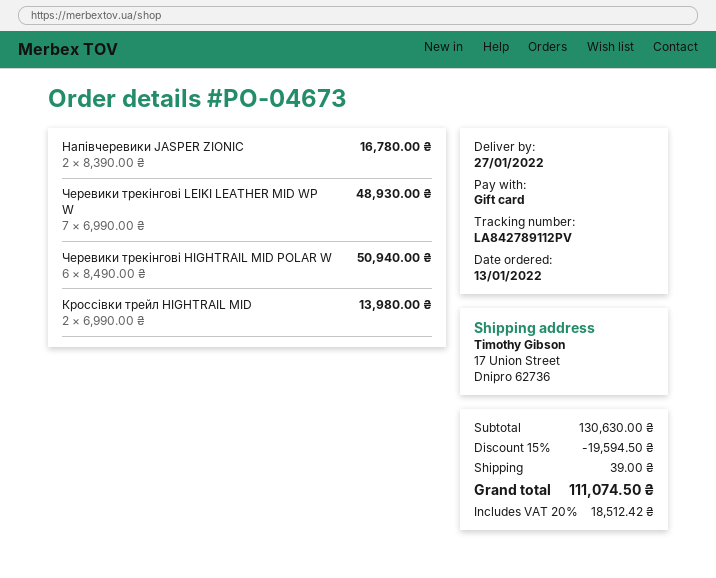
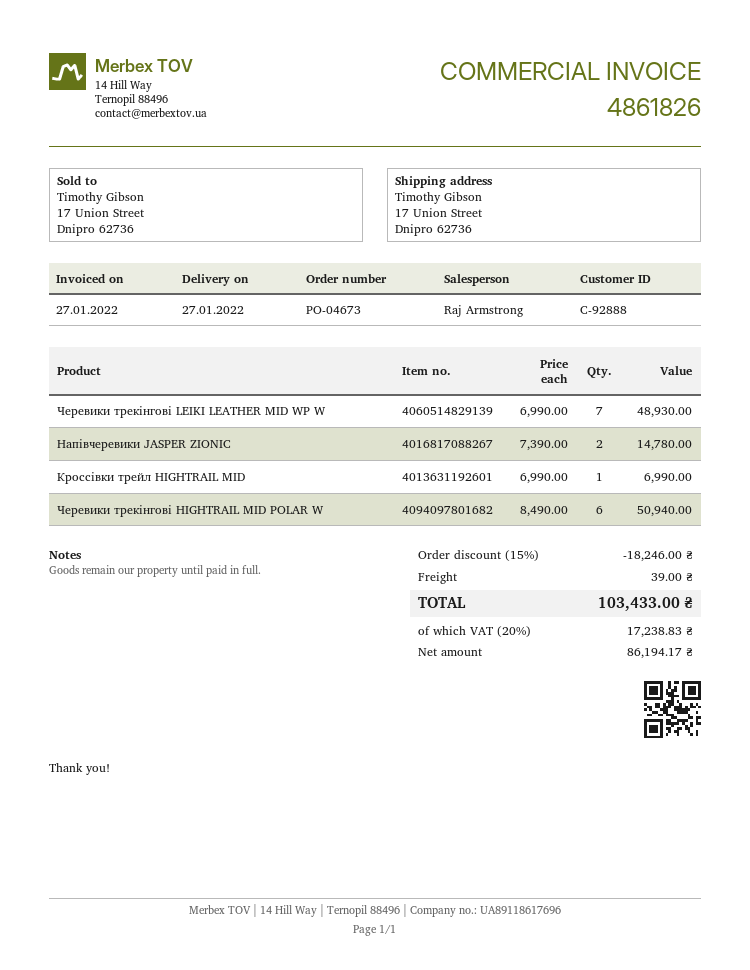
Напівчеревики JASPER ZIONIC: 2 x 8390.00 = 16780.00 -> 2 x 7390.00 = 14780.00
Кроссівки трейл HIGHTRAIL MID: 2 x 6990.00 = 13980.00 -> 1 x 6990.00 = 6990.00
discount: 15% = 19594.50 -> 15% = 18246.00
tax: 20% = 18512.42 -> 20% = 17238.83
total: 111074.50 -> 103433.00

